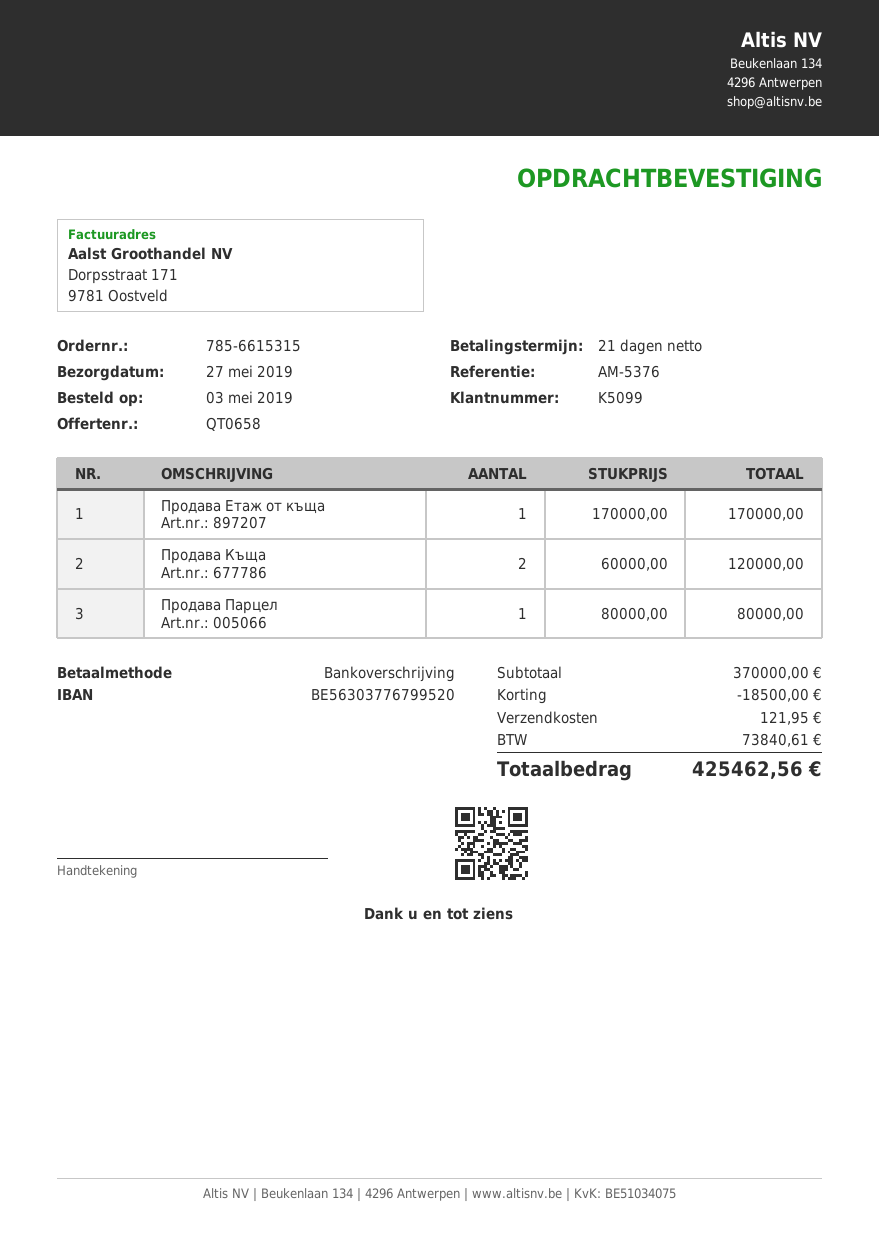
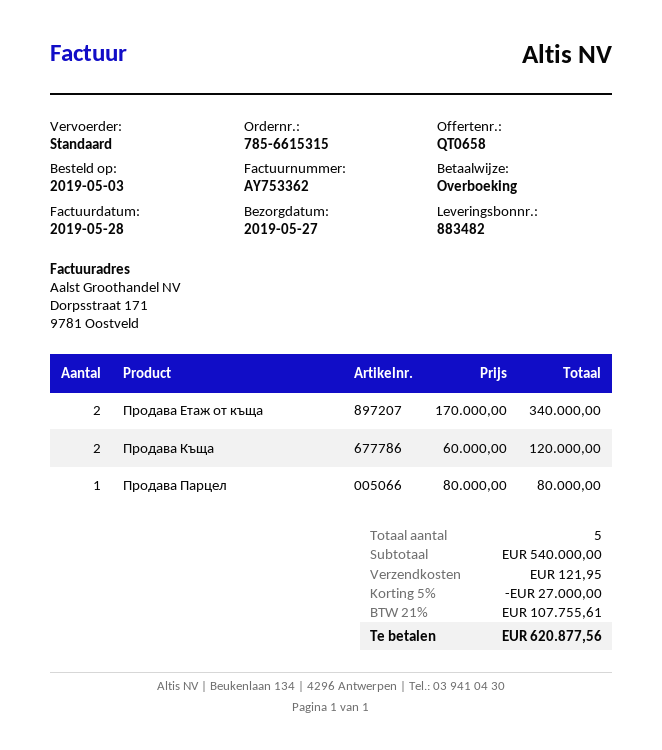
Продава Етаж от къща: 1 x 170000.00 = 170000.00 -> 2 x 170000.00 = 340000.00
subtotal: 370000.00 -> 540000.00
discount: 18500.00 -> 27000.00
tax: 73840.61 -> 107755.61
total: 425462.56 -> 620877.56

